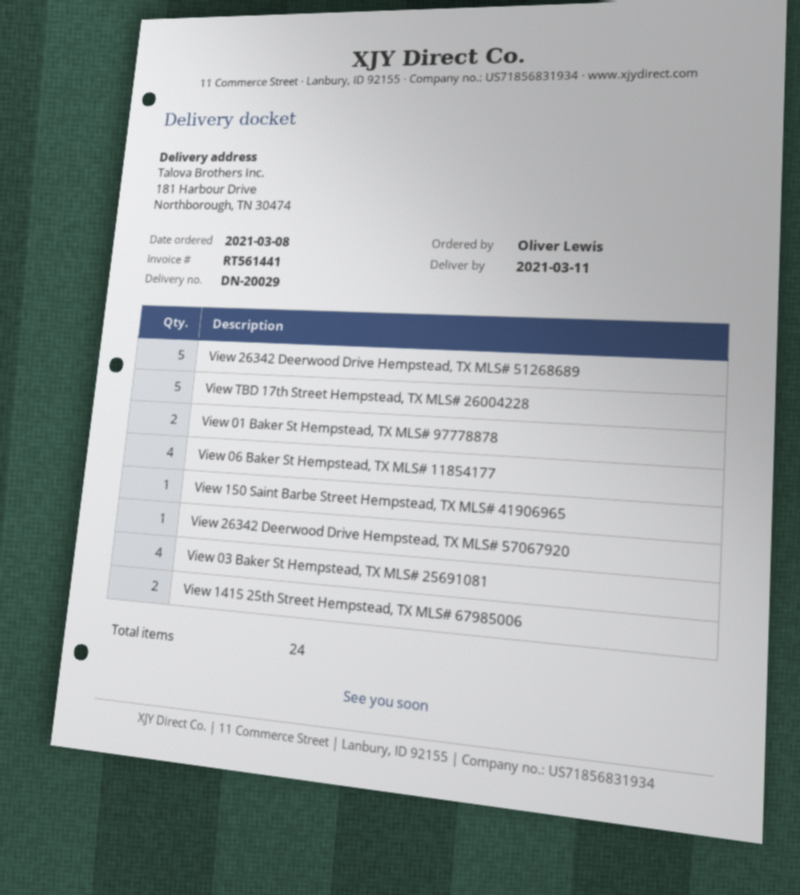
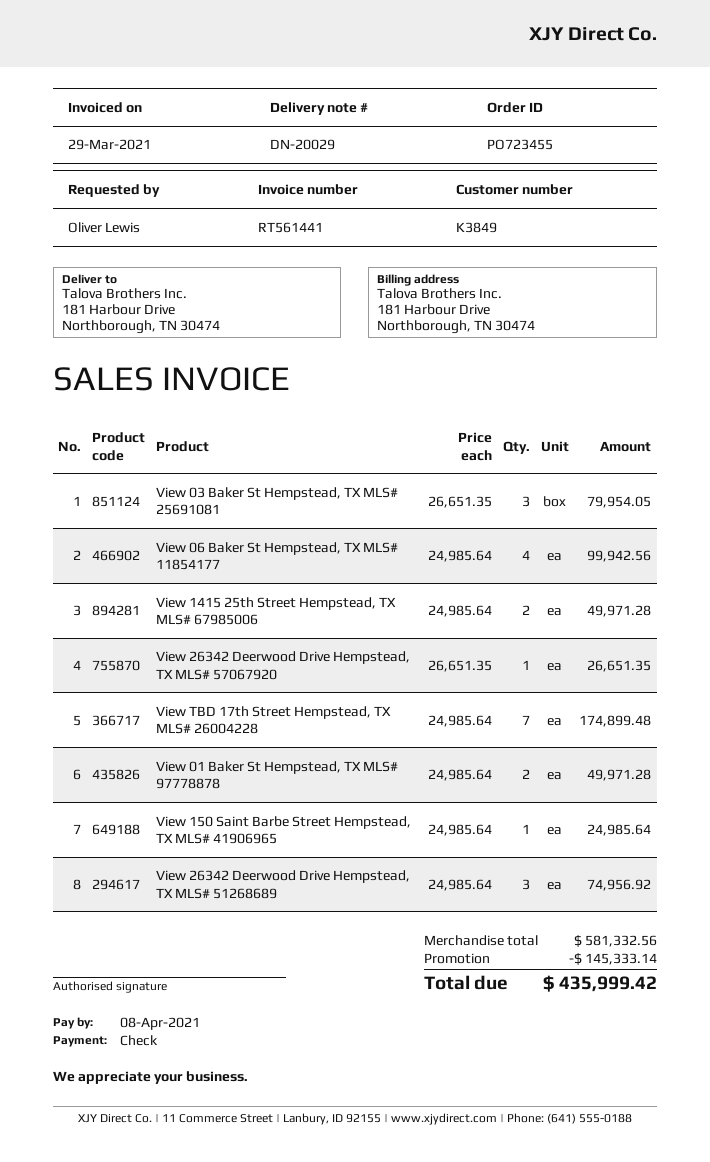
View 26342 Deerwood Drive Hempstead, TX MLS# 51268689: 5 -> 3
View TBD 17th Street Hempstead, TX MLS# 26004228: 5 -> 7
View 03 Baker St Hempstead, TX MLS# 25691081: 4 -> 3

